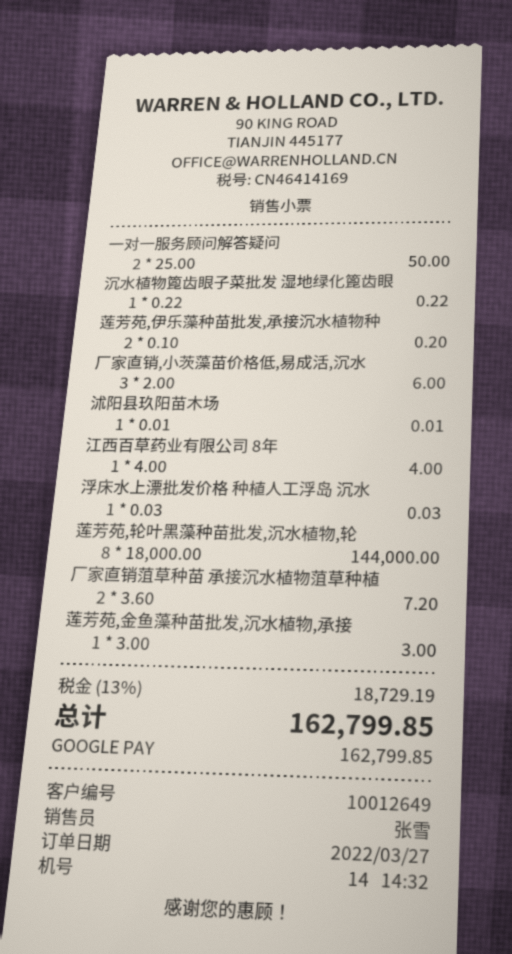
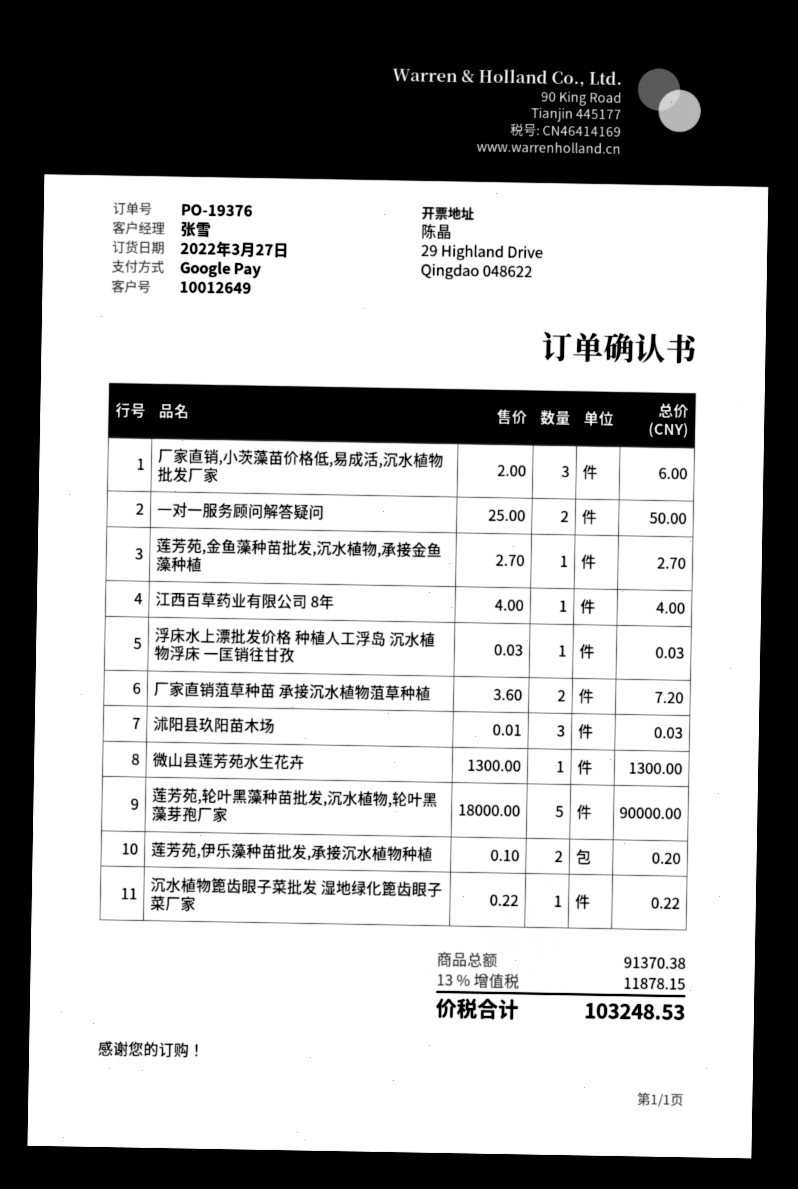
沭阳县玖阳苗木场: 1 x 0.01 = 0.01 -> 3 x 0.01 = 0.03
莲芳苑,轮叶黑藻种苗批发,沉水植物,轮: 8 x 18000.00 = 144000.00 -> 5 x 18000.00 = 90000.00
莲芳苑,金鱼藻种苗批发,沉水植物,承接: 1 x 3.00 = 3.00 -> 1 x 2.70 = 2.70
微山县莲芳苑水生花卉: none -> 1 x 1300.00 = 1300.00
tax: 13% = 18729.19 -> 13% = 11878.15
total: 162799.85 -> 103248.53

